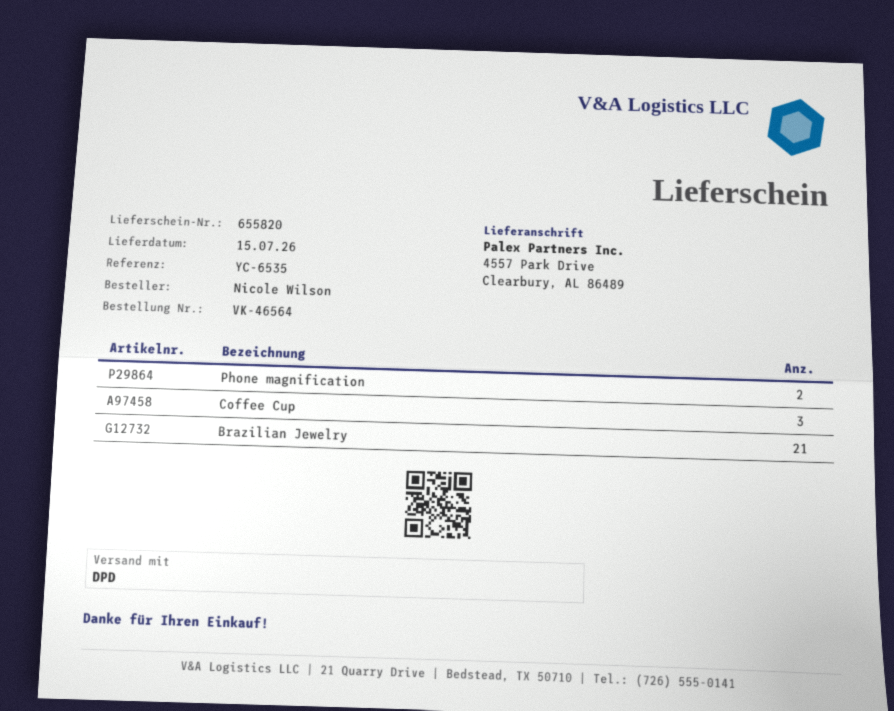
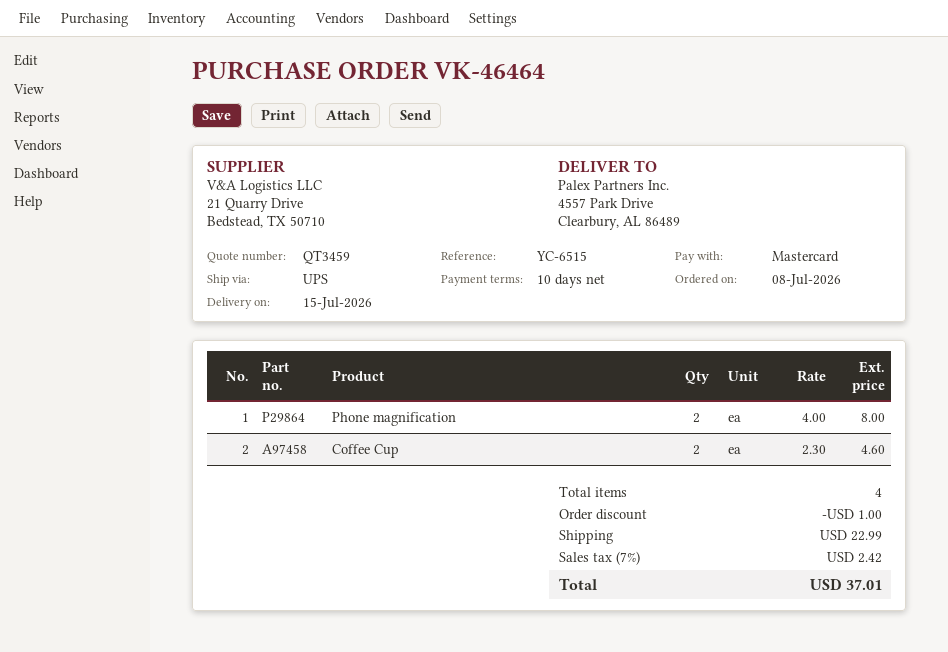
order number: VK-46564 -> VK-46464
reference: YC-6535 -> YC-6515
shipping method: DPD -> UPS
Coffee Cup: 3 -> 2
Brazilian Jewelry: 21 -> none

